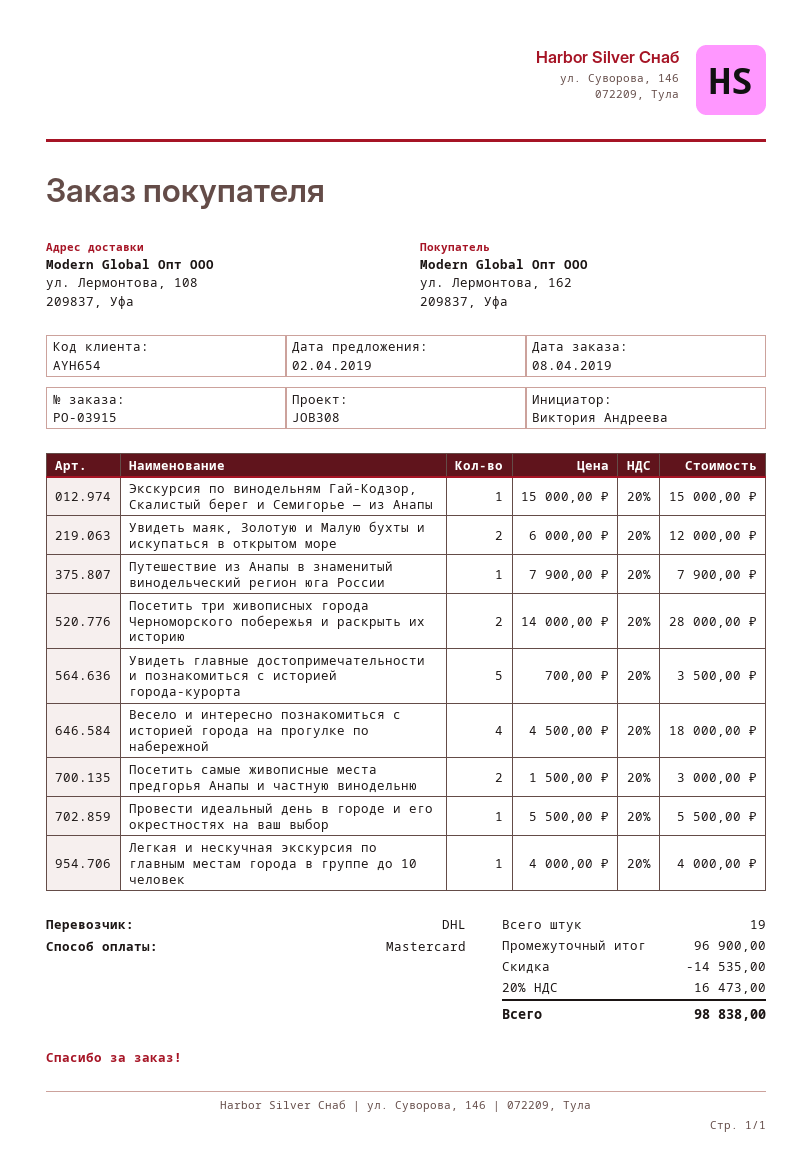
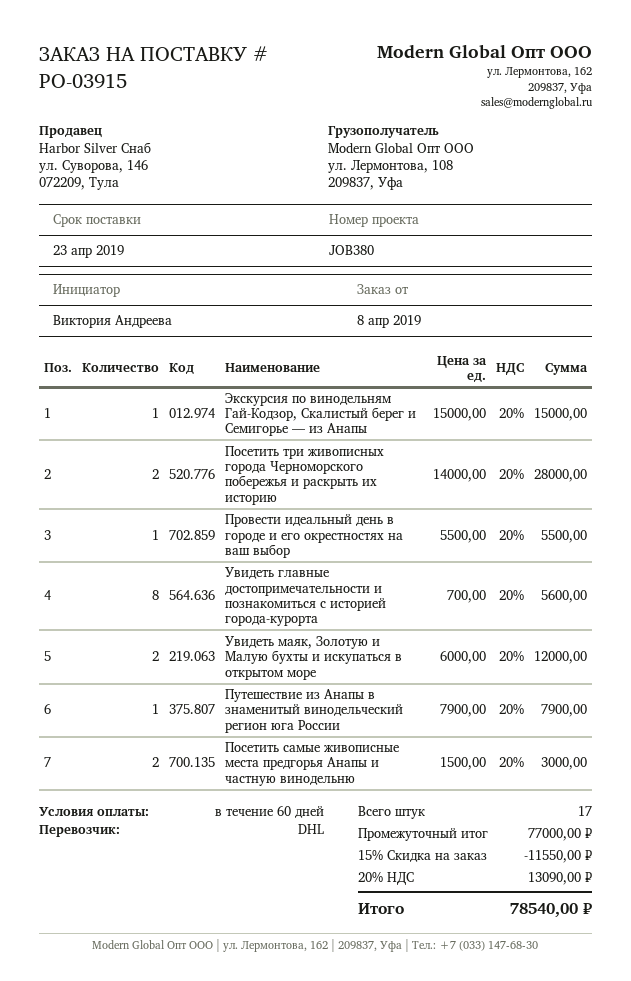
reference: JOB308 -> JOB380
Увидеть главные достопримечательности и познакомиться с историей города-курорта: 5 x 700.00 = 3500.00 -> 8 x 700.00 = 5600.00
Весело и интересно познакомиться с историей города на прогулке по набережной: 4 x 4500.00 = 18000.00 -> none
Легкая и нескучная экскурсия по главным местам города в группе до 10 человек: 1 x 4000.00 = 4000.00 -> none
total quantity: 19 -> 17
subtotal: 96900.00 -> 77000.00
discount: 14535.00 -> 11550.00
tax: 20% = 16473.00 -> 20% = 13090.00
total: 98838.00 -> 78540.00

